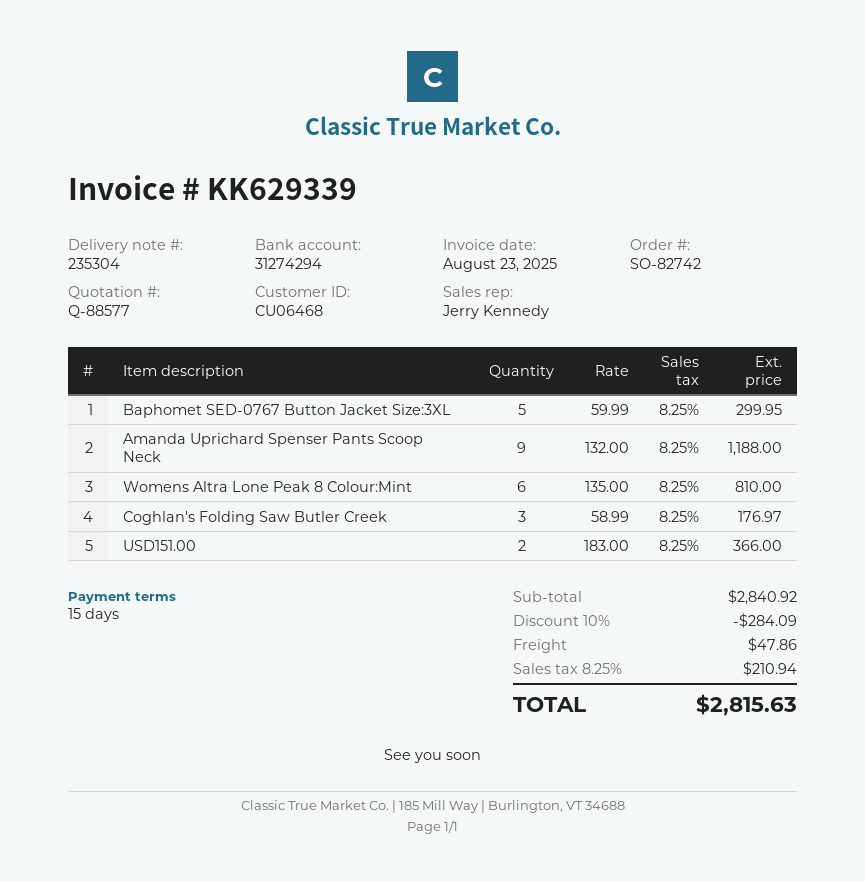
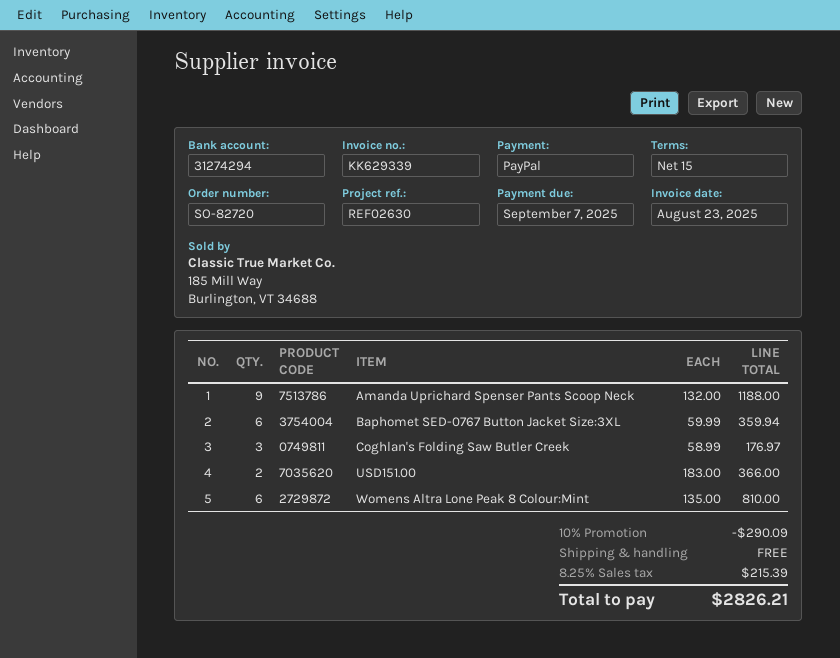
order number: SO-82742 -> SO-82720
Baphomet SED-0767 Button Jacket Size:3XL: 5 x 59.99 = 299.95 -> 6 x 59.99 = 359.94
discount: 10% = 284.09 -> 10% = 290.09
shipping: 47.86 -> 0.00
tax: 8.25% = 210.94 -> 8.25% = 215.39
total: 2815.63 -> 2826.21

